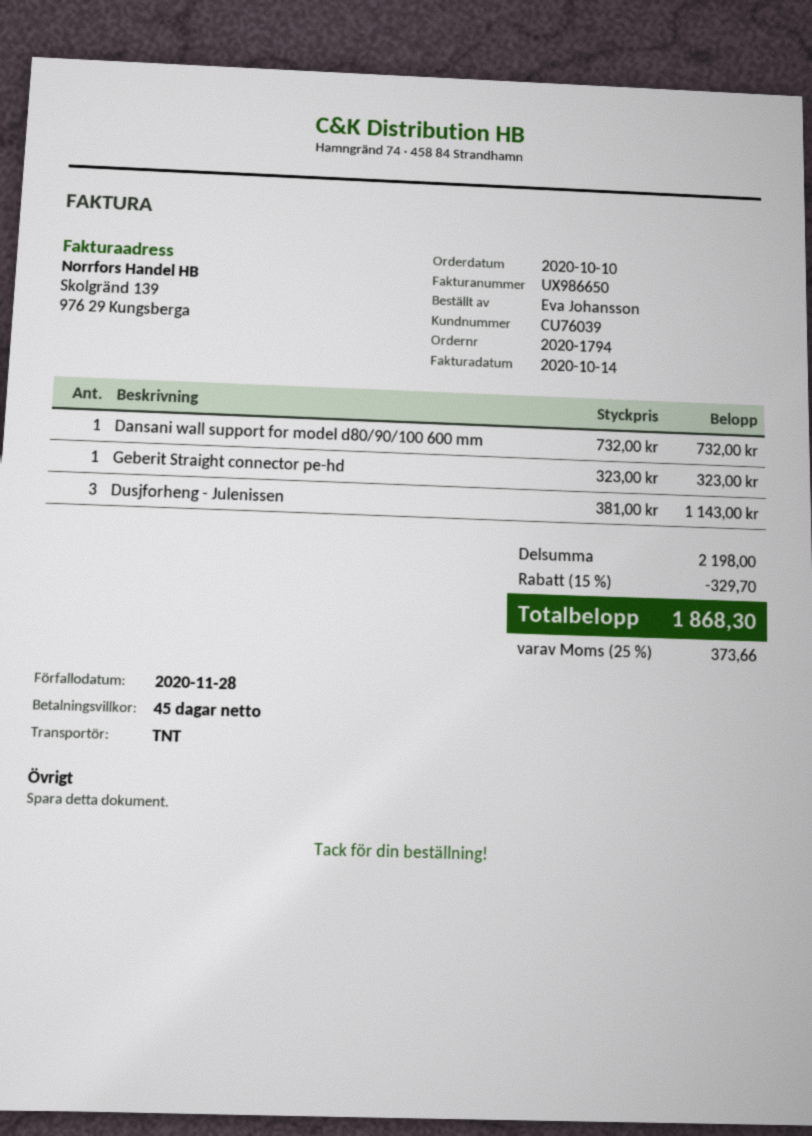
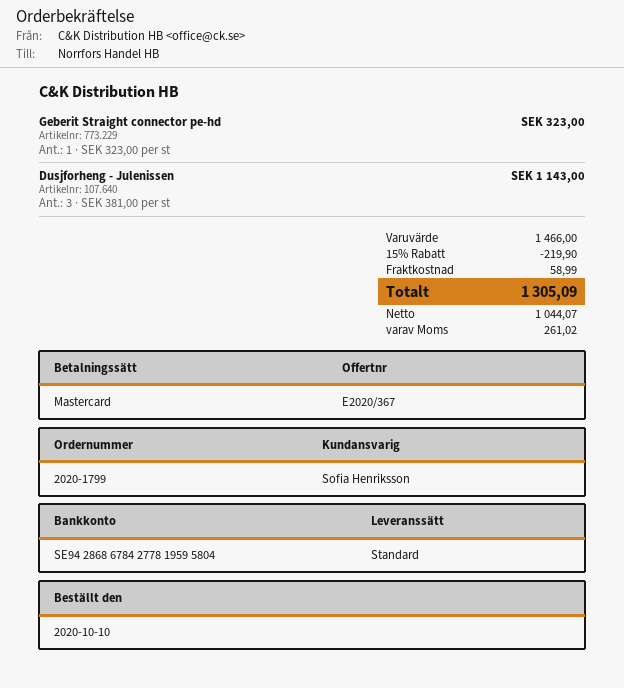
order number: 2020-1794 -> 2020-1799
shipping method: TNT -> standard
Dansani wall support for model d80/90/100 600 mm: 1 x 732.00 = 732.00 -> none
subtotal: 2198.00 -> 1466.00
discount: 15% = 329.70 -> 15% = 219.90
shipping: none -> 58.99
tax: 373.66 -> 261.02
total: 1868.30 -> 1305.09

